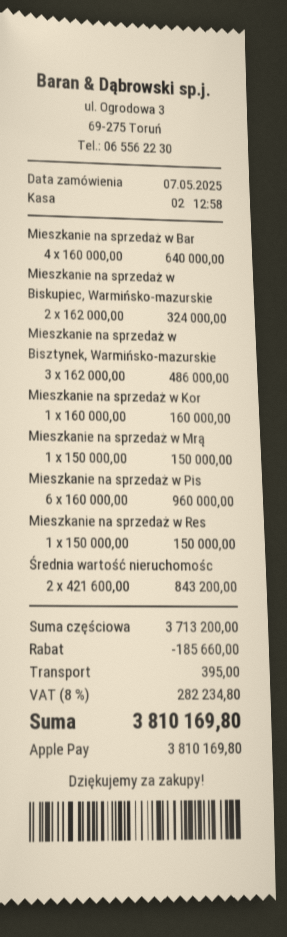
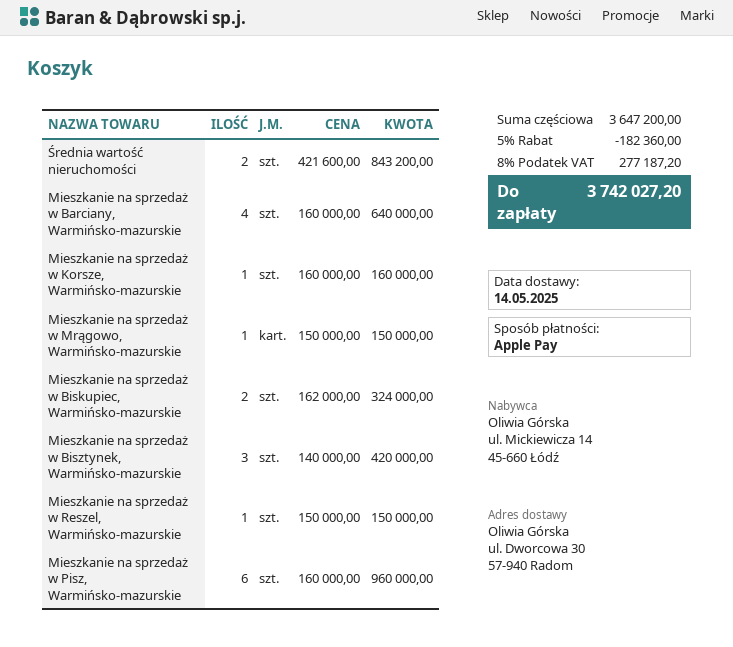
Mieszkanie na sprzedaż w Bisztynek, Warmińsko-mazurskie: 3 x 162000.00 = 486000.00 -> 3 x 140000.00 = 420000.00
subtotal: 3713200.00 -> 3647200.00
discount: 185660.00 -> 182360.00
shipping: 395.00 -> none
tax: 8% = 282234.80 -> 8% = 277187.20
total: 3810169.80 -> 3742027.20

